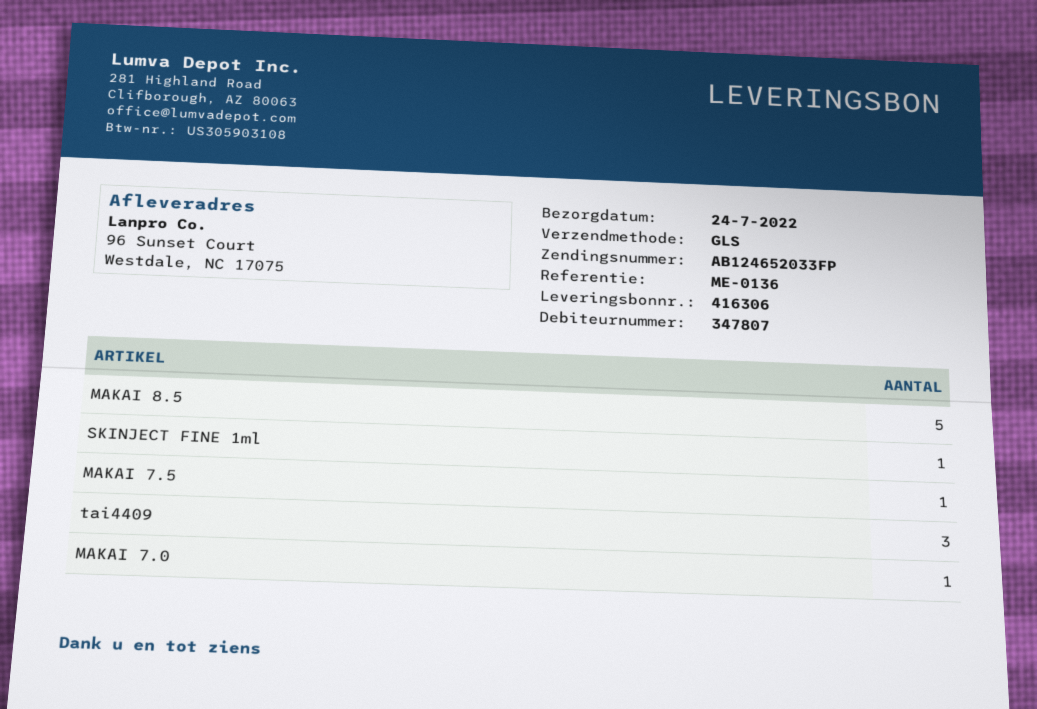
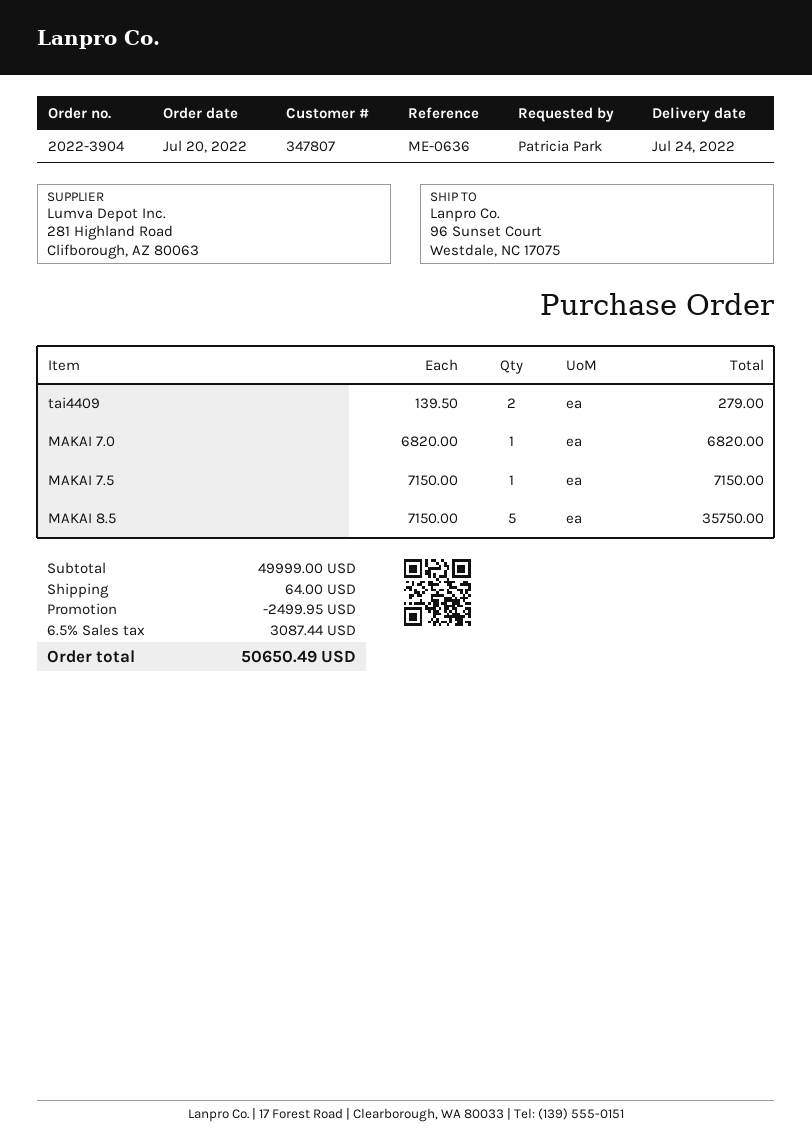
reference: ME-0136 -> ME-0636
SKINJECT FINE 1ml: 1 -> none
tai4409: 3 -> 2

